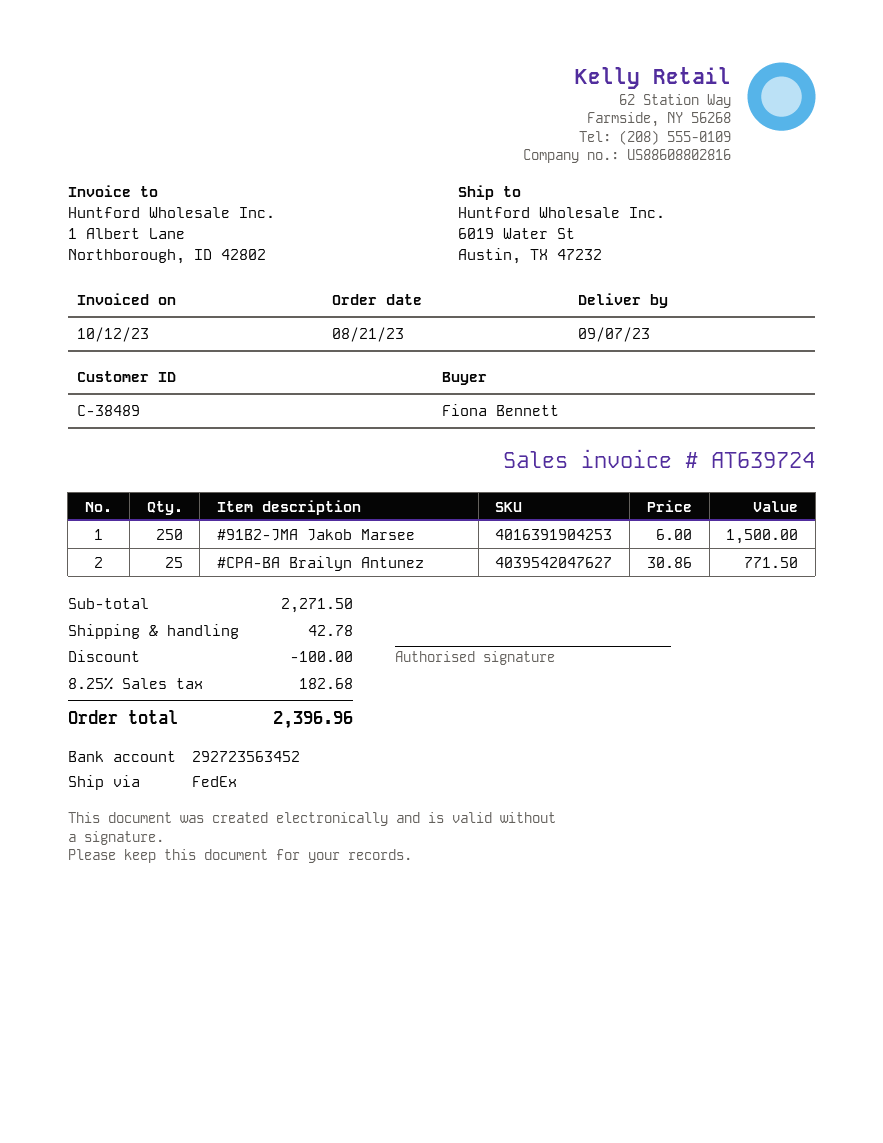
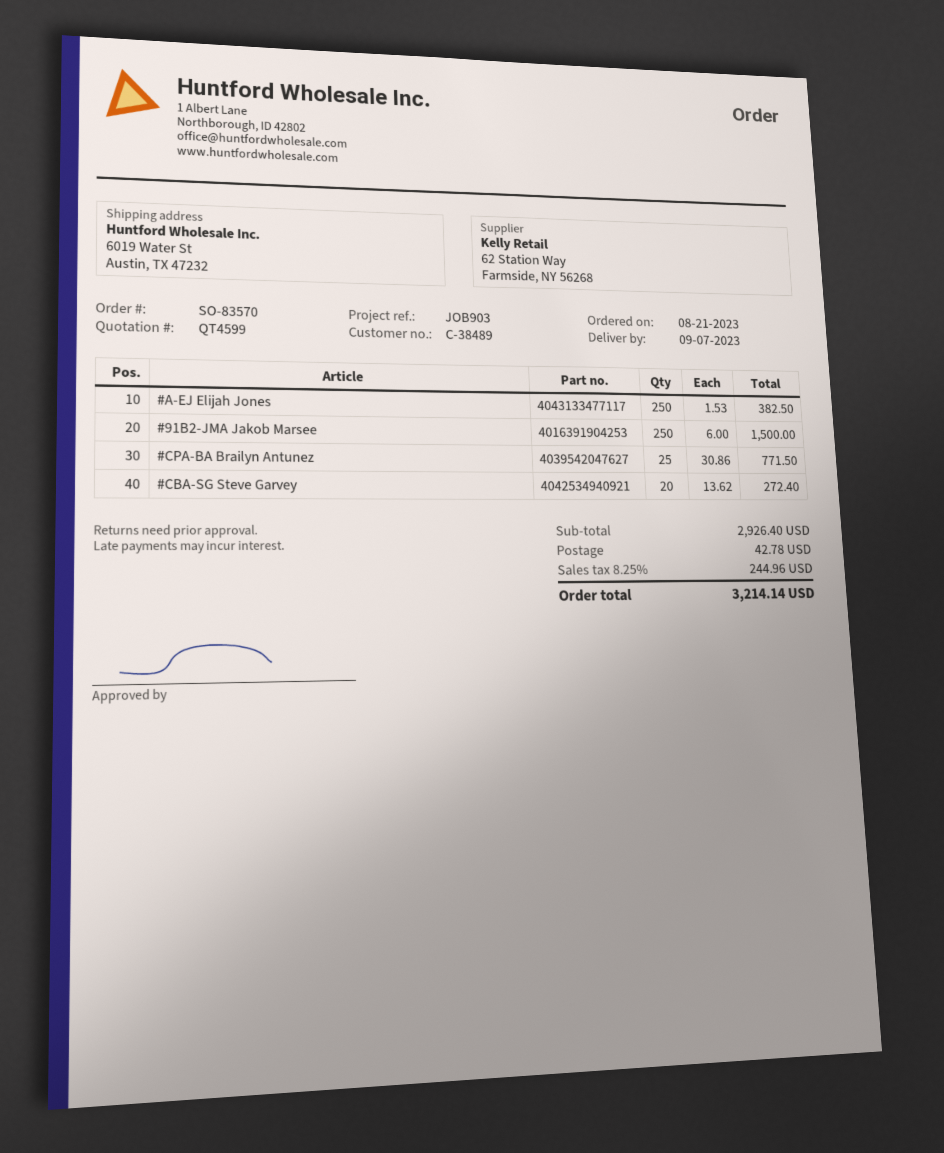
#A-EJ Elijah Jones: none -> 250 x 1.53 = 382.50
#CBA-SG Steve Garvey: none -> 20 x 13.62 = 272.40
subtotal: 2271.50 -> 2926.40
discount: 100.00 -> none
tax: 8.25% = 182.68 -> 8.25% = 244.96
total: 2396.96 -> 3214.14

